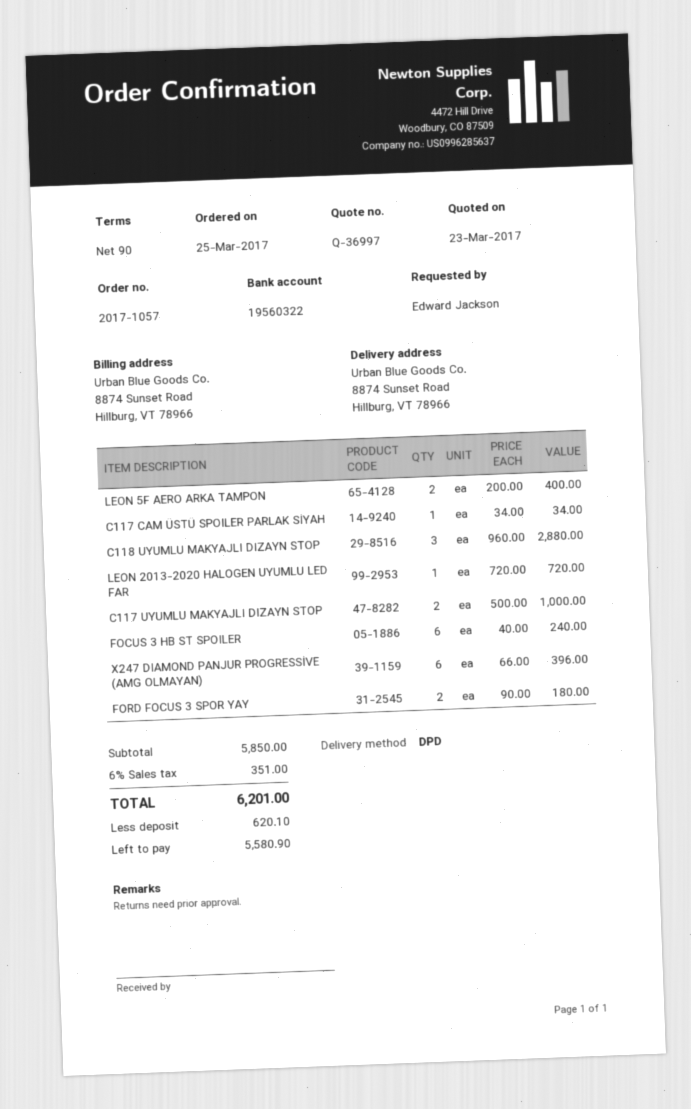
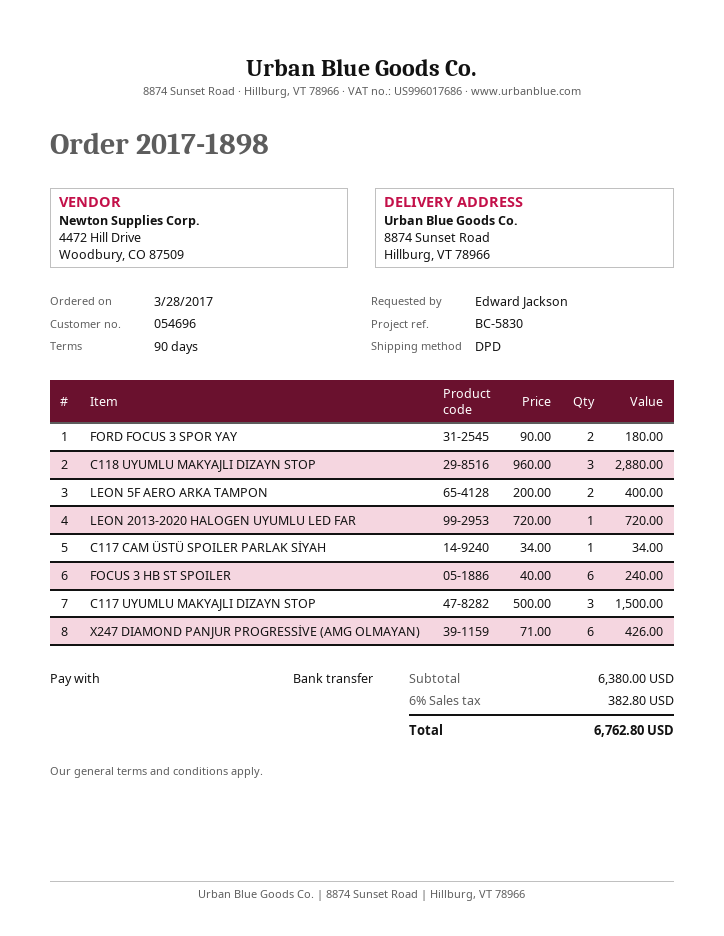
order number: 2017-1057 -> 2017-1898
order date: 2017-03-25 -> 2017-03-28
C117 UYUMLU MAKYAJLI DIZAYN STOP: 2 x 500.00 = 1000.00 -> 3 x 500.00 = 1500.00
X247 DIAMOND PANJUR PROGRESSİVE (AMG OLMAYAN): 6 x 66.00 = 396.00 -> 6 x 71.00 = 426.00
subtotal: 5850.00 -> 6380.00
tax: 6% = 351.00 -> 6% = 382.80
total: 6201.00 -> 6762.80

